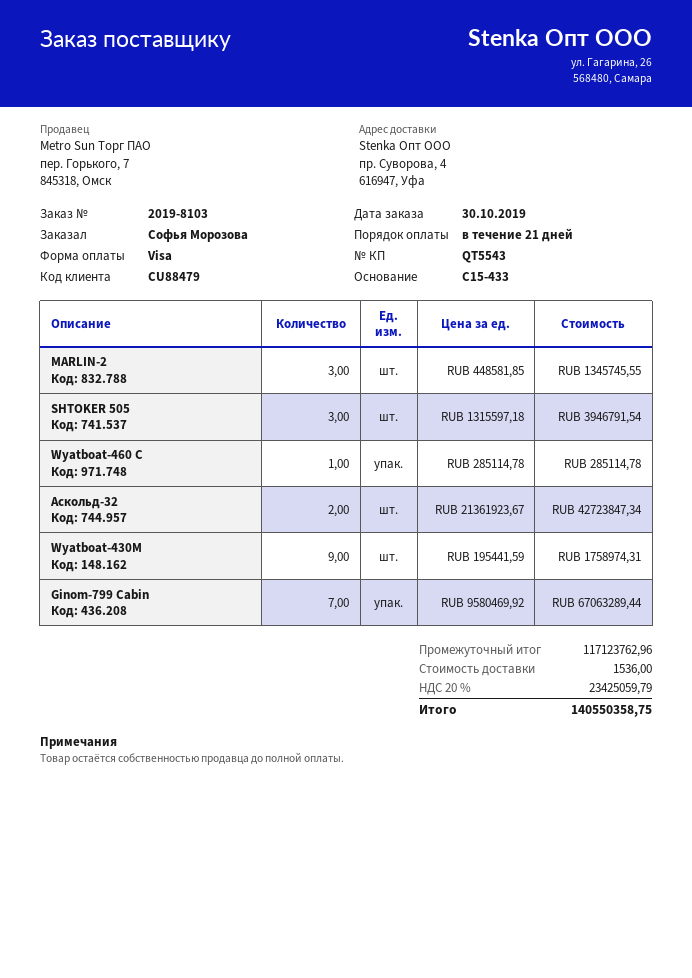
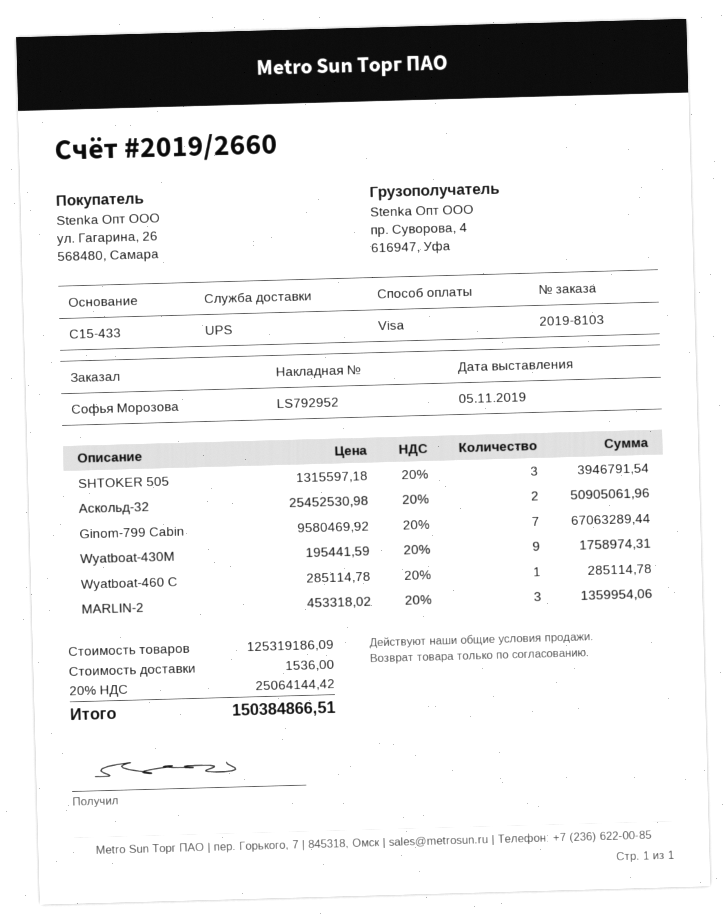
MARLIN-2: 3 x 448581.85 = 1345745.55 -> 3 x 453318.02 = 1359954.06
Аскольд-32: 2 x 21361923.67 = 42723847.34 -> 2 x 25452530.98 = 50905061.96
subtotal: 117123762.96 -> 125319186.09
tax: 20% = 23425059.79 -> 20% = 25064144.42
total: 140550358.75 -> 150384866.51

